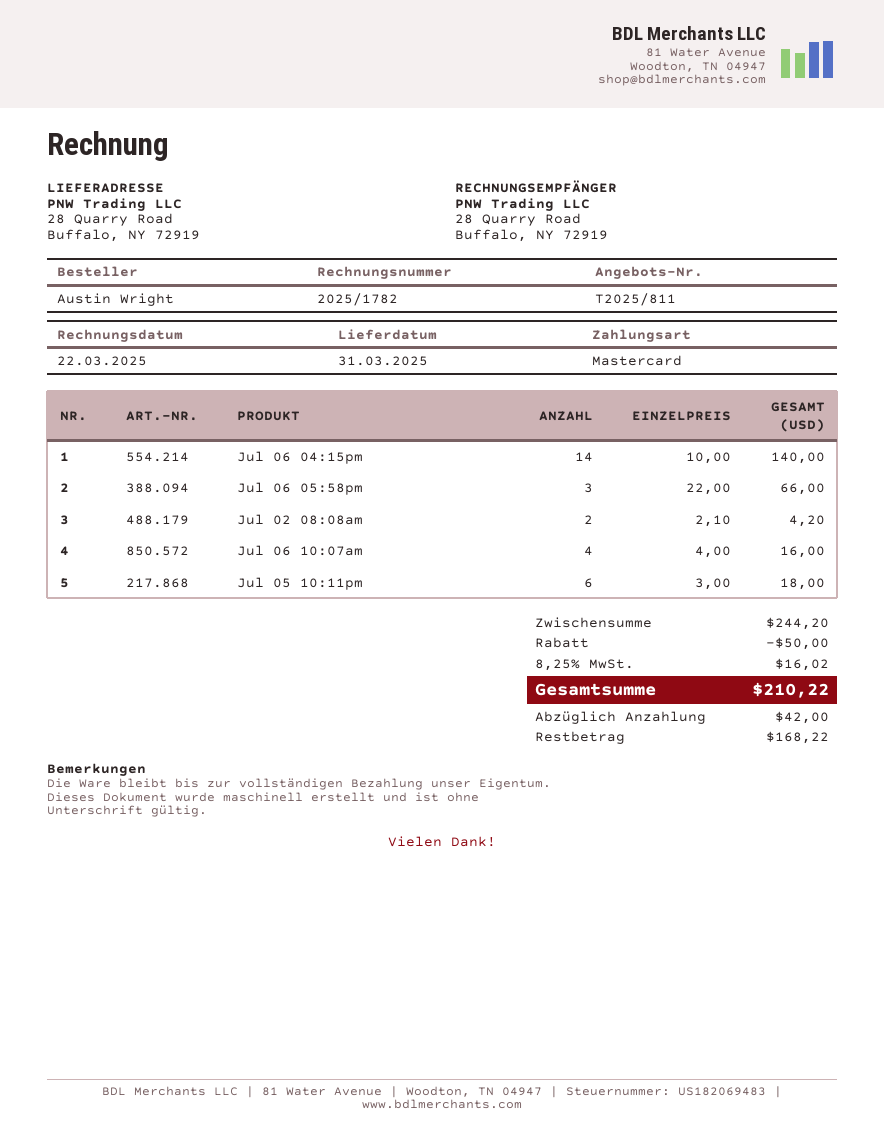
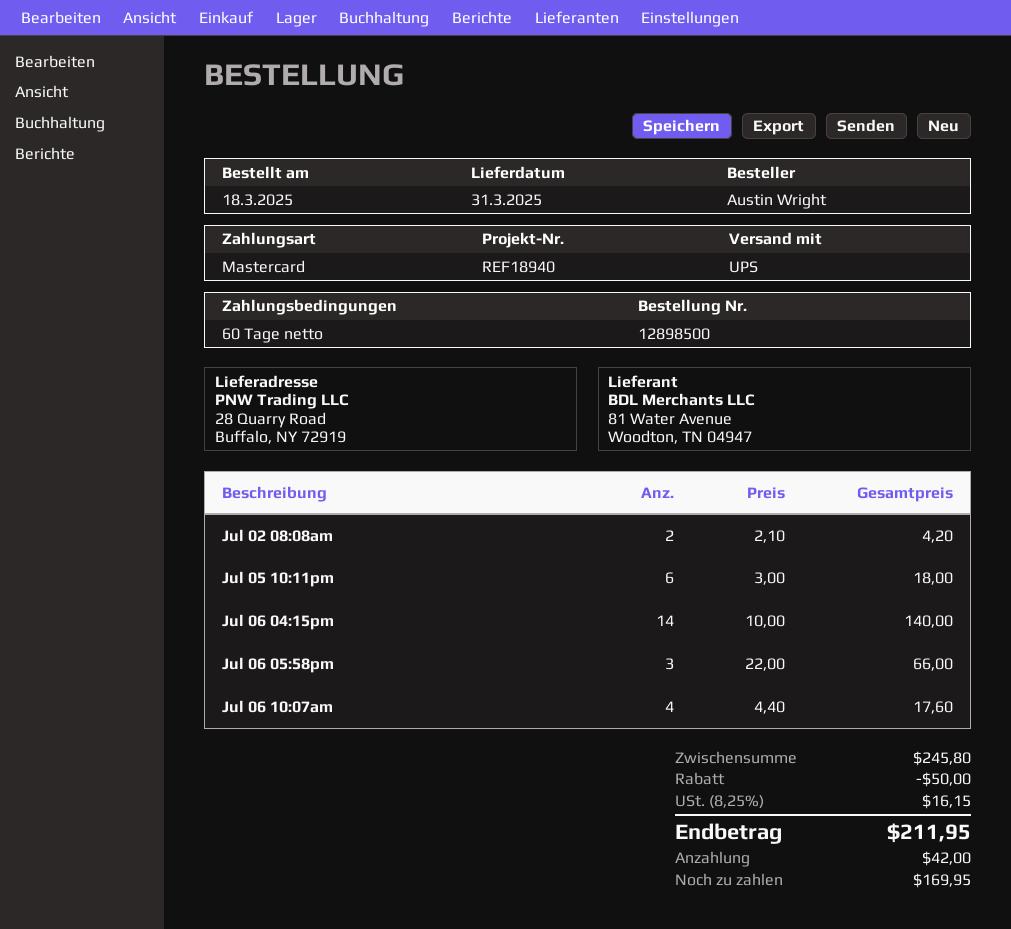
Jul 06 10:07am: 4 x 4.00 = 16.00 -> 4 x 4.40 = 17.60
subtotal: 244.20 -> 245.80
tax: 8.25% = 16.02 -> 8.25% = 16.15
total: 210.22 -> 211.95
balance: 168.22 -> 169.95

